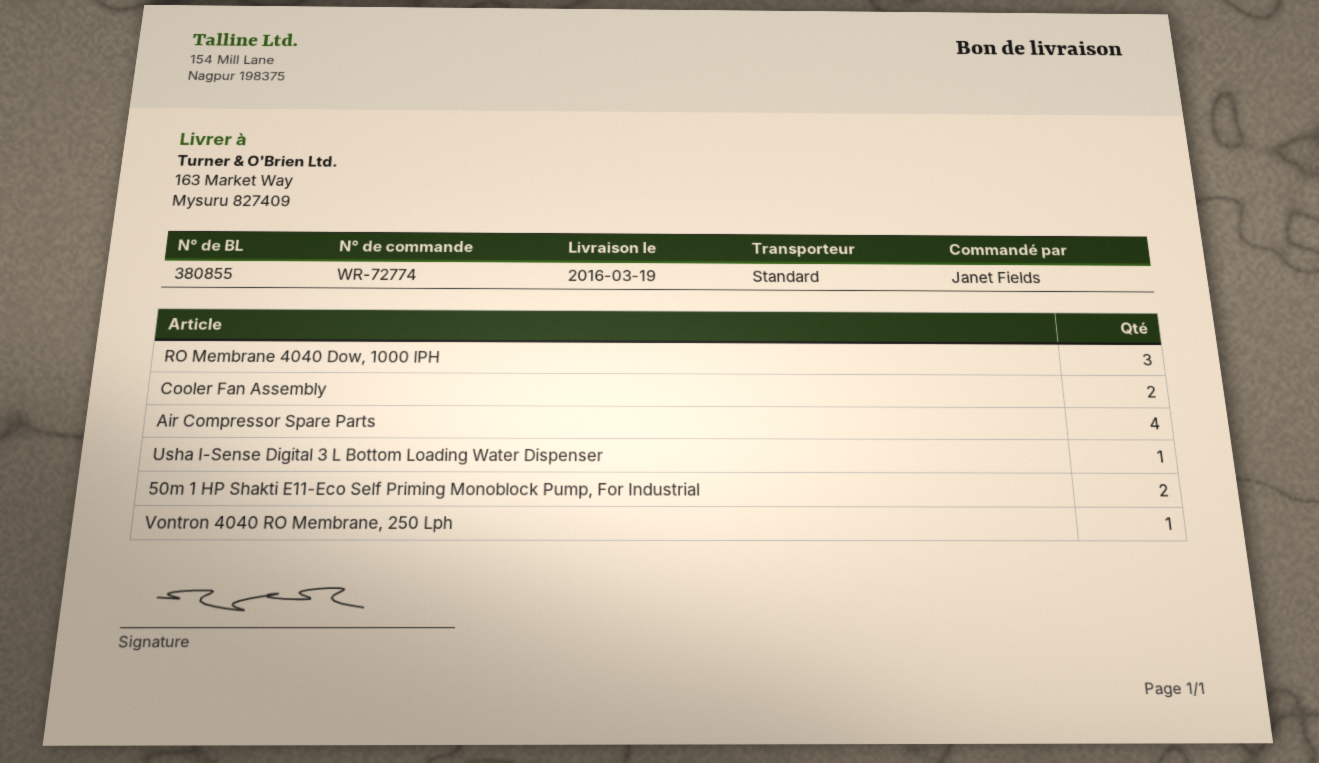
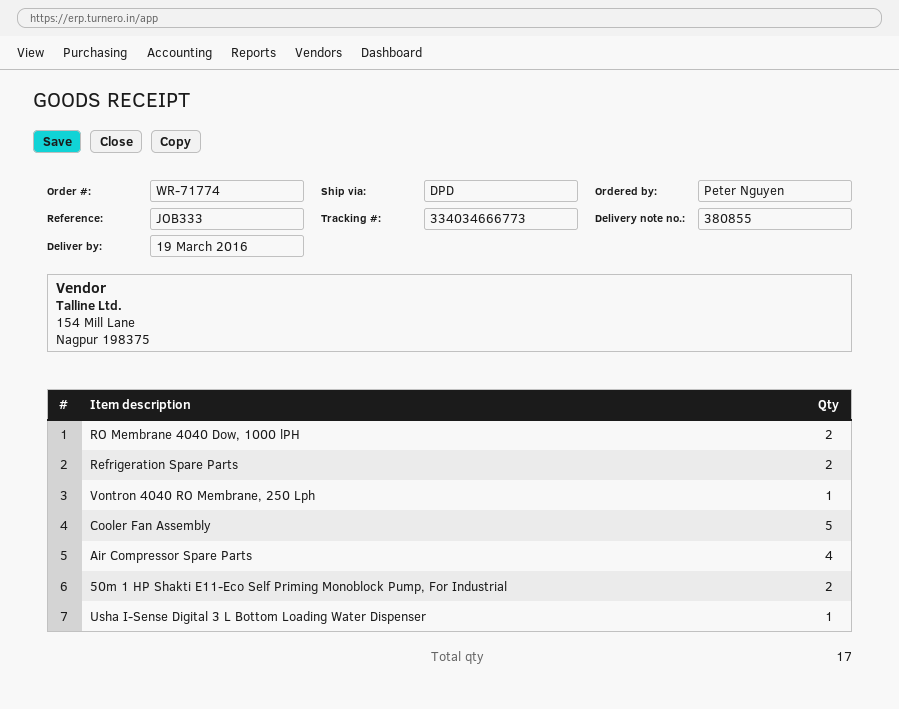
order number: WR-72774 -> WR-71774
ordered by: Janet Fields -> Peter Nguyen
shipping method: standard -> DPD
RO Membrane 4040 Dow, 1000 lPH: 3 -> 2
Cooler Fan Assembly: 2 -> 5
Refrigeration Spare Parts: none -> 2

